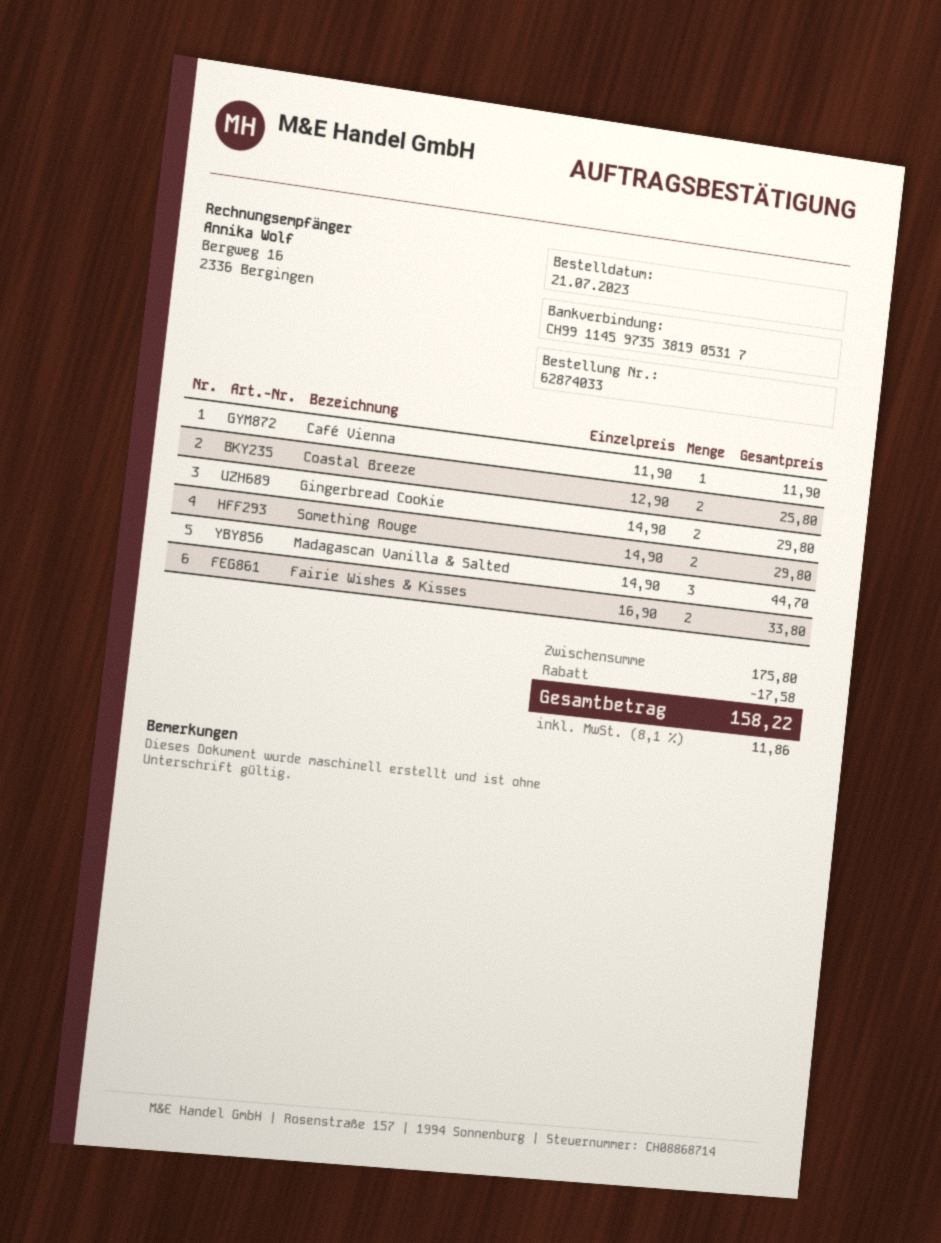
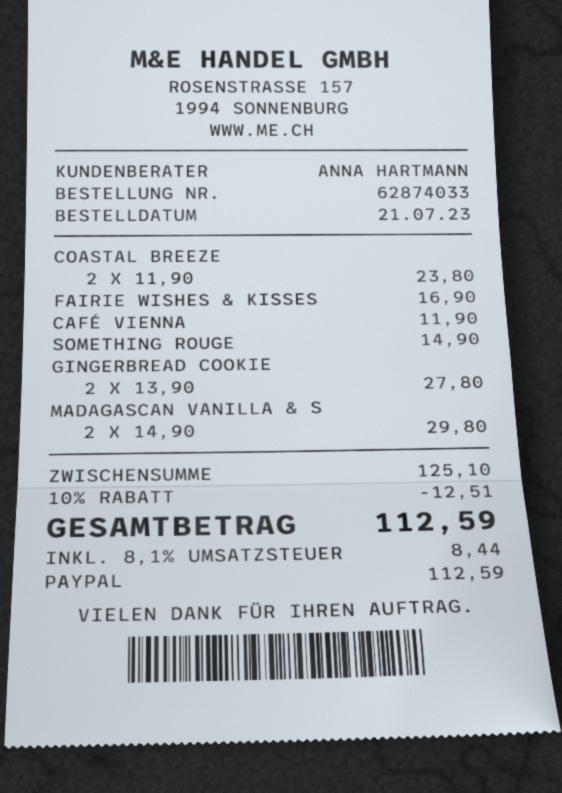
Coastal Breeze: 2 x 12.90 = 25.80 -> 2 x 11.90 = 23.80
Gingerbread Cookie: 2 x 14.90 = 29.80 -> 2 x 13.90 = 27.80
Something Rouge: 2 x 14.90 = 29.80 -> 1 x 14.90 = 14.90
Madagascan Vanilla & Salted: 3 x 14.90 = 44.70 -> 2 x 14.90 = 29.80
Fairie Wishes & Kisses: 2 x 16.90 = 33.80 -> 1 x 16.90 = 16.90
subtotal: 175.80 -> 125.10
discount: 17.58 -> 12.51
tax: 8.1% = 11.86 -> 8.1% = 8.44
total: 158.22 -> 112.59

